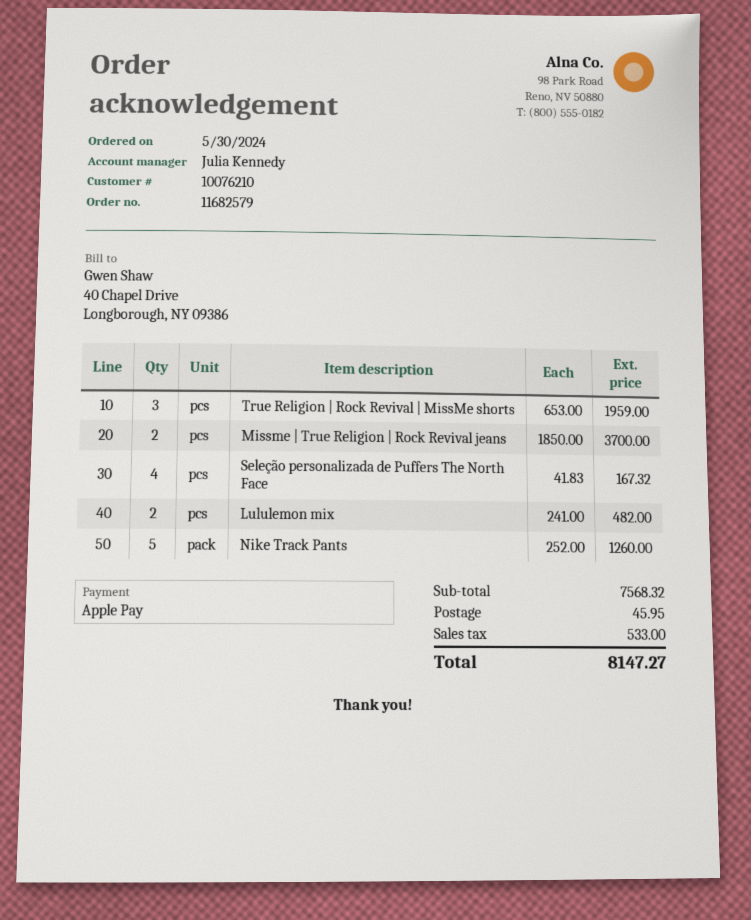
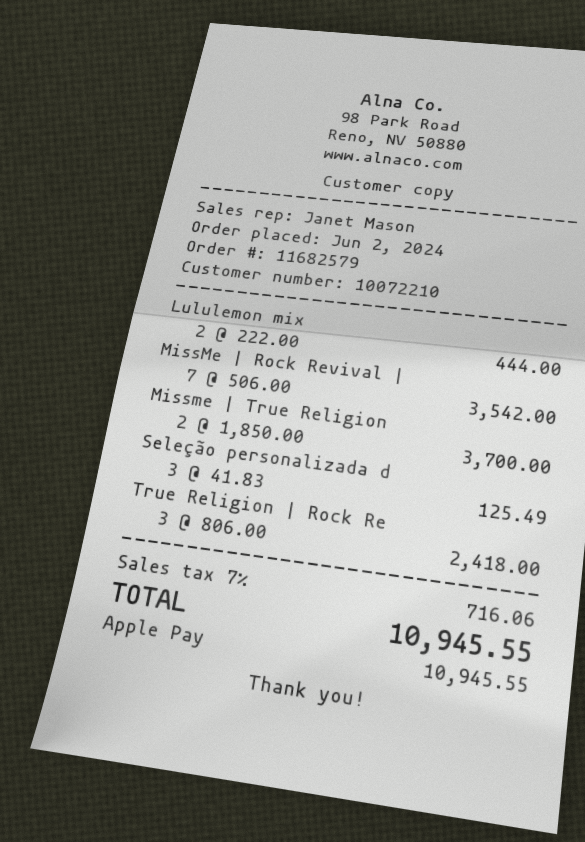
order date: 2024-05-30 -> 2024-06-02
customer number: 10076210 -> 10072210
sales rep: Julia Kennedy -> Janet Mason
True Religion | Rock Revival | MissMe shorts: 3 x 653.00 = 1959.00 -> 3 x 806.00 = 2418.00
Seleção personalizada de Puffers The North Face: 4 x 41.83 = 167.32 -> 3 x 41.83 = 125.49
Lululemon mix: 2 x 241.00 = 482.00 -> 2 x 222.00 = 444.00
Nike Track Pants: 5 x 252.00 = 1260.00 -> none
MissMe | Rock Revival |: none -> 7 x 506.00 = 3542.00
shipping: 45.95 -> none
tax: 533.00 -> 716.06
total: 8147.27 -> 10945.55

